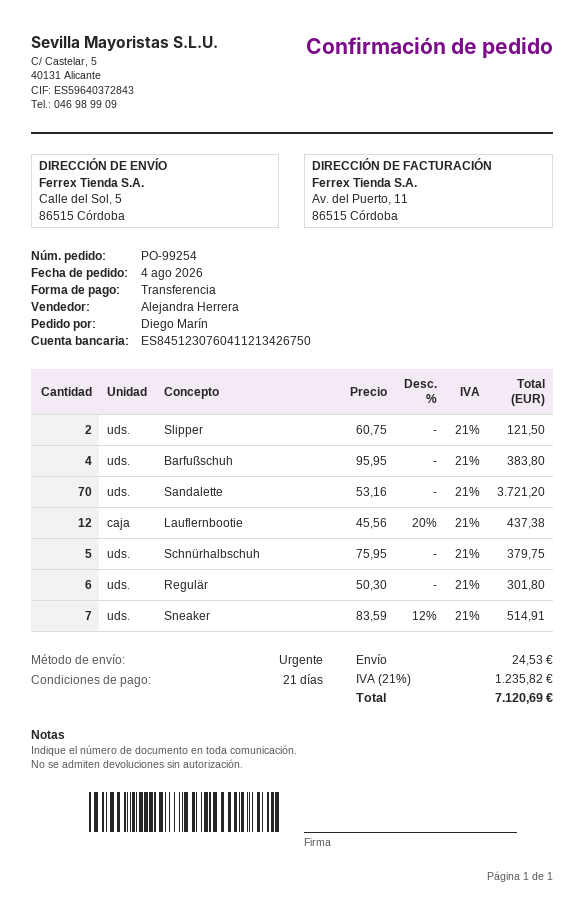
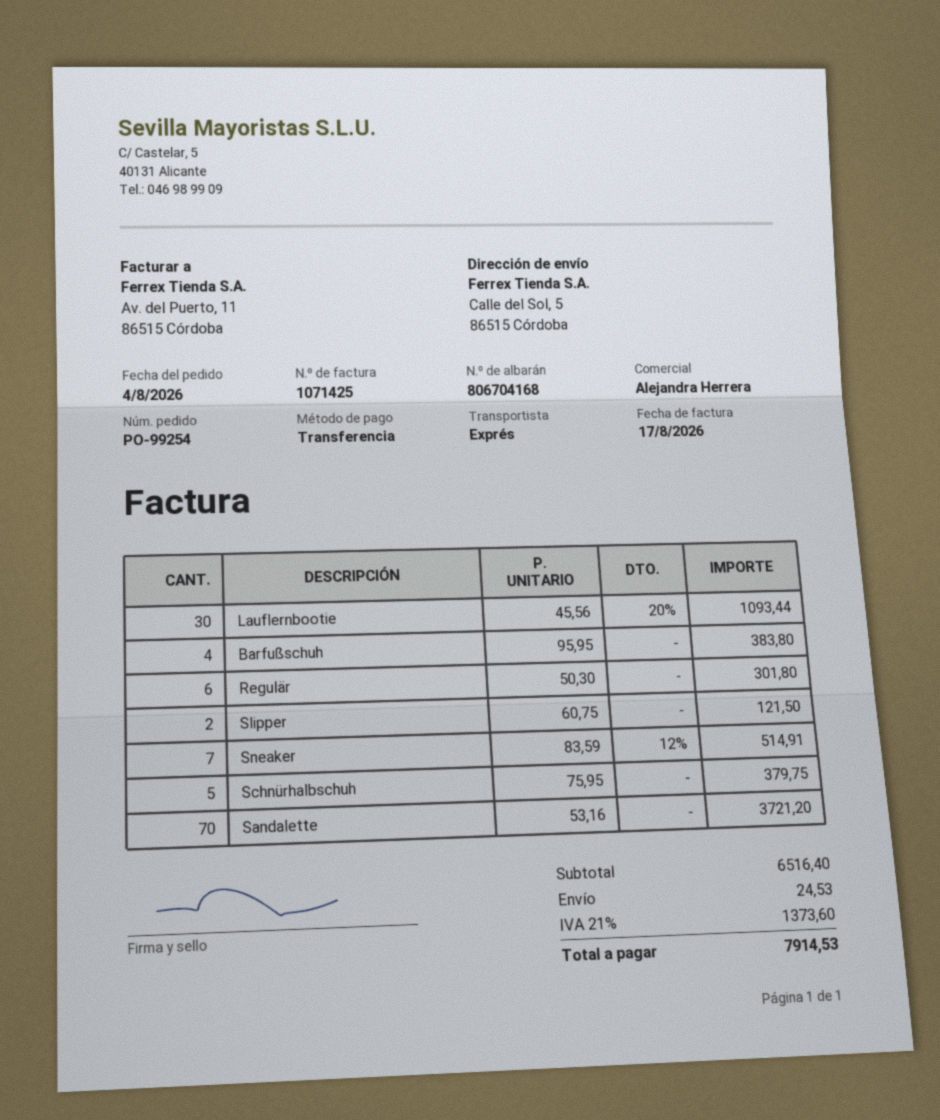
Lauflernbootie: 12 x 45.56 - 20% = 437.38 -> 30 x 45.56 - 20% = 1093.44
tax: 21% = 1235.82 -> 21% = 1373.60
total: 7120.69 -> 7914.53

